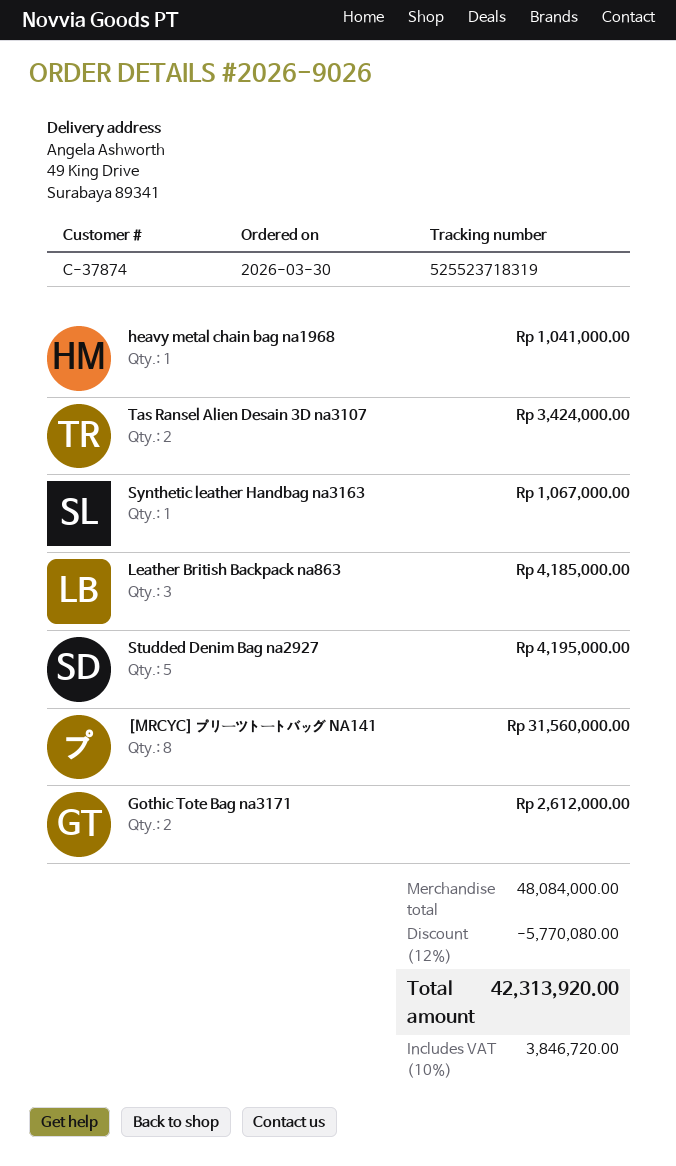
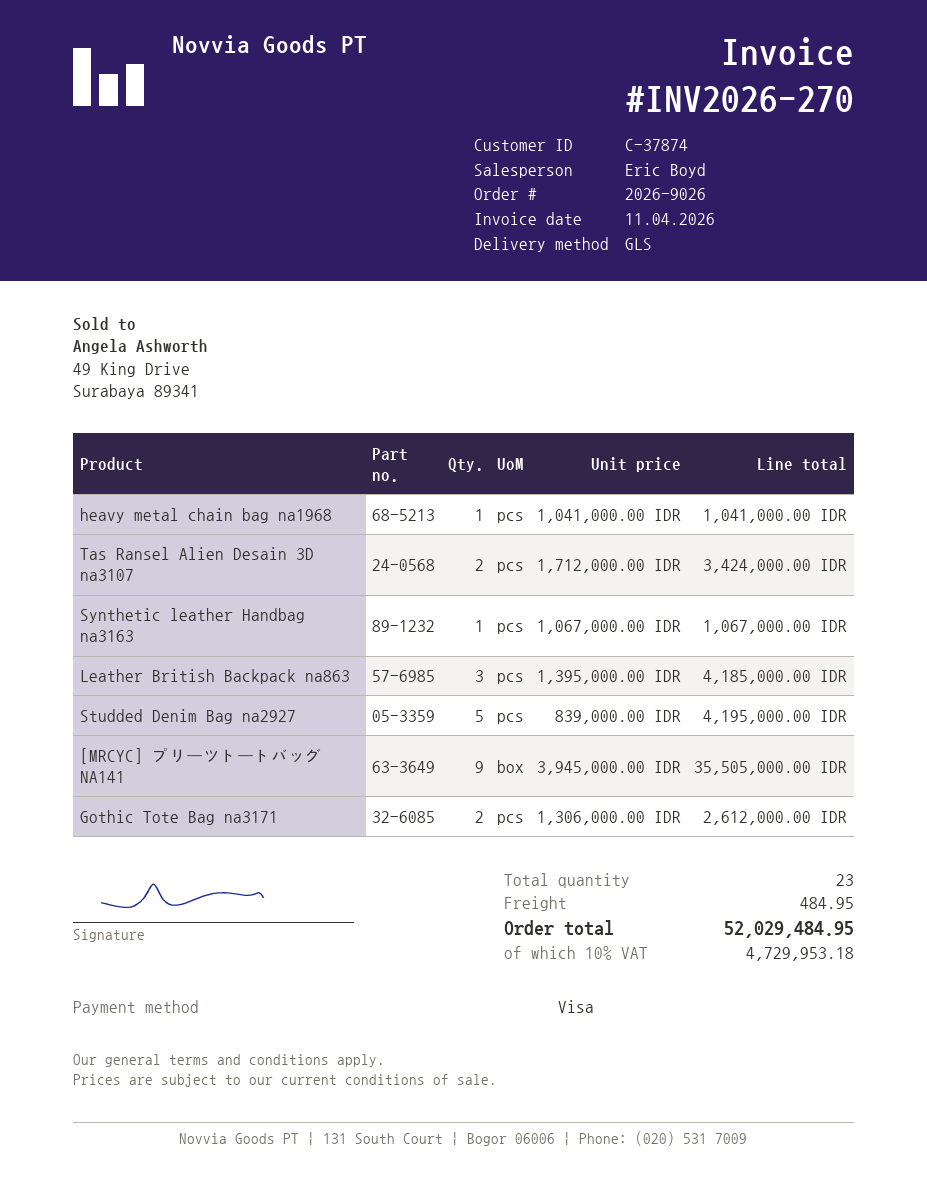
[MRCYC] プリーツトートバッグ NA141: 8 for 31560000.00 -> 9 for 35505000.00
discount: 12% = 5770080.00 -> none
shipping: none -> 484.95
tax: 10% = 3846720.00 -> 10% = 4729953.18
total: 42313920.00 -> 52029484.95

